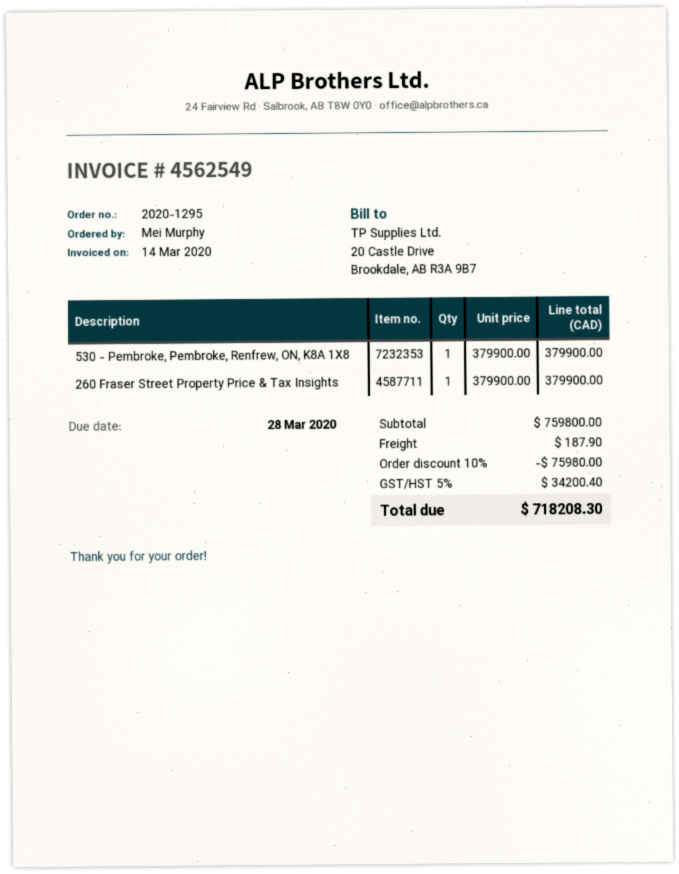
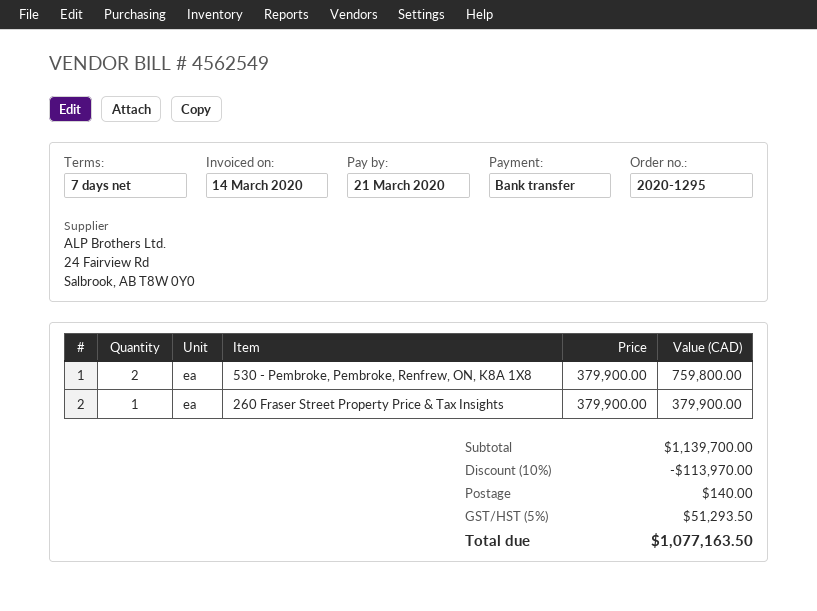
due date: 2020-03-28 -> 2020-03-21
530 - Pembroke, Pembroke, Renfrew, ON, K8A 1X8: 1 x 379900.00 = 379900.00 -> 2 x 379900.00 = 759800.00
subtotal: 759800.00 -> 1139700.00
discount: 10% = 75980.00 -> 10% = 113970.00
shipping: 187.90 -> 140.00
tax: 5% = 34200.40 -> 5% = 51293.50
total: 718208.30 -> 1077163.50

